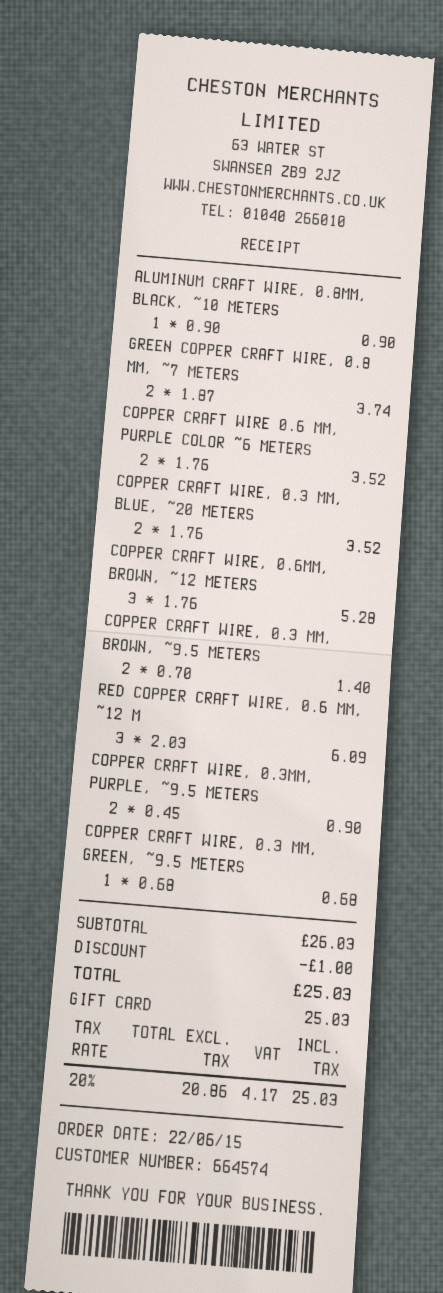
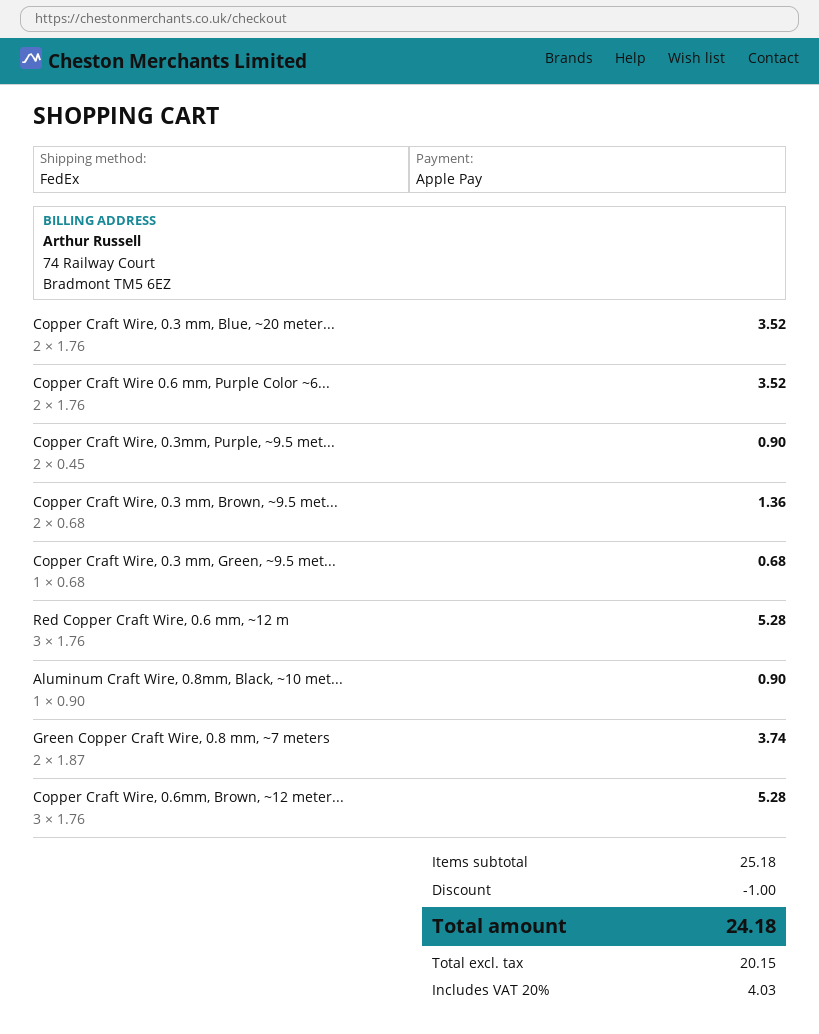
payment method: gift card -> Apple Pay
COPPER CRAFT WIRE, 0.3 MM, BROWN, ~9.5 METERS: 2 x 0.70 = 1.40 -> 2 x 0.68 = 1.36
RED COPPER CRAFT WIRE, 0.6 MM, ~12 M: 3 x 2.03 = 6.09 -> 3 x 1.76 = 5.28
subtotal: 26.03 -> 25.18
net: 20.86 -> 20.15
tax: 20% = 4.17 -> 20% = 4.03
total: 25.03 -> 24.18

